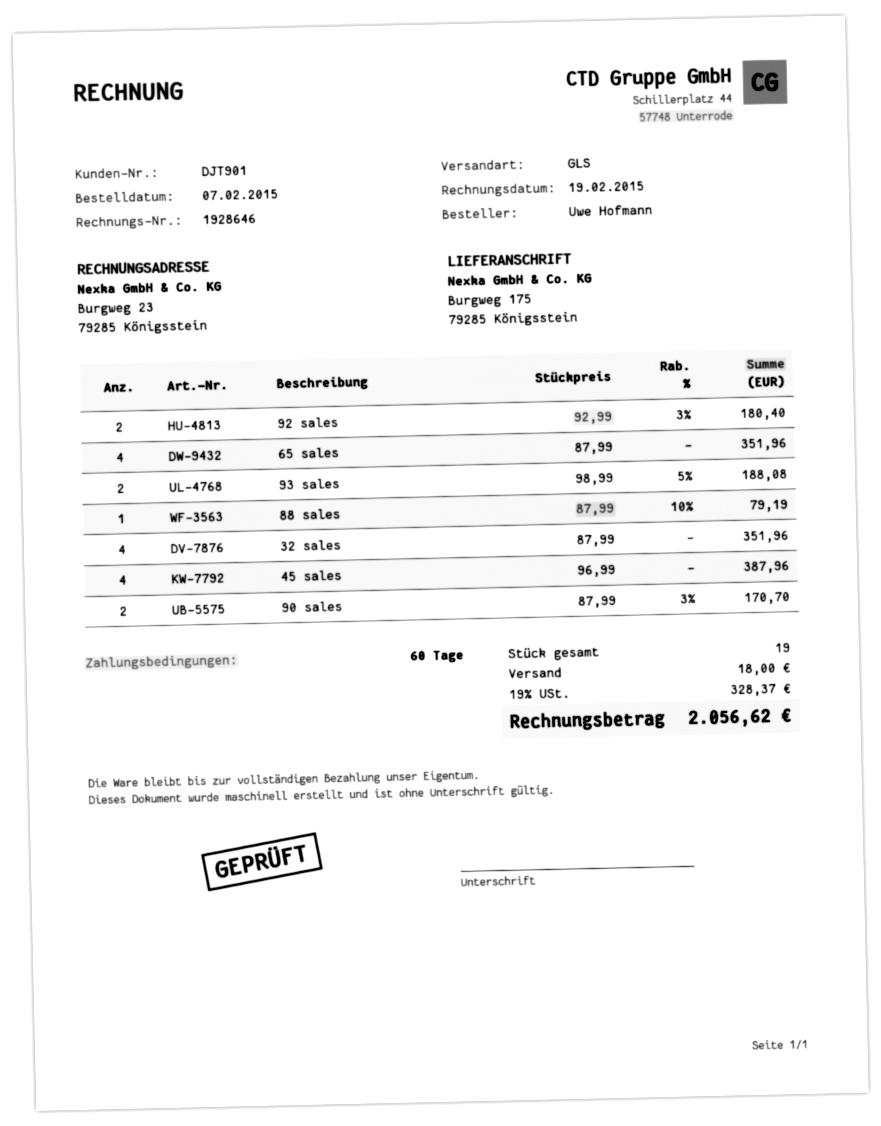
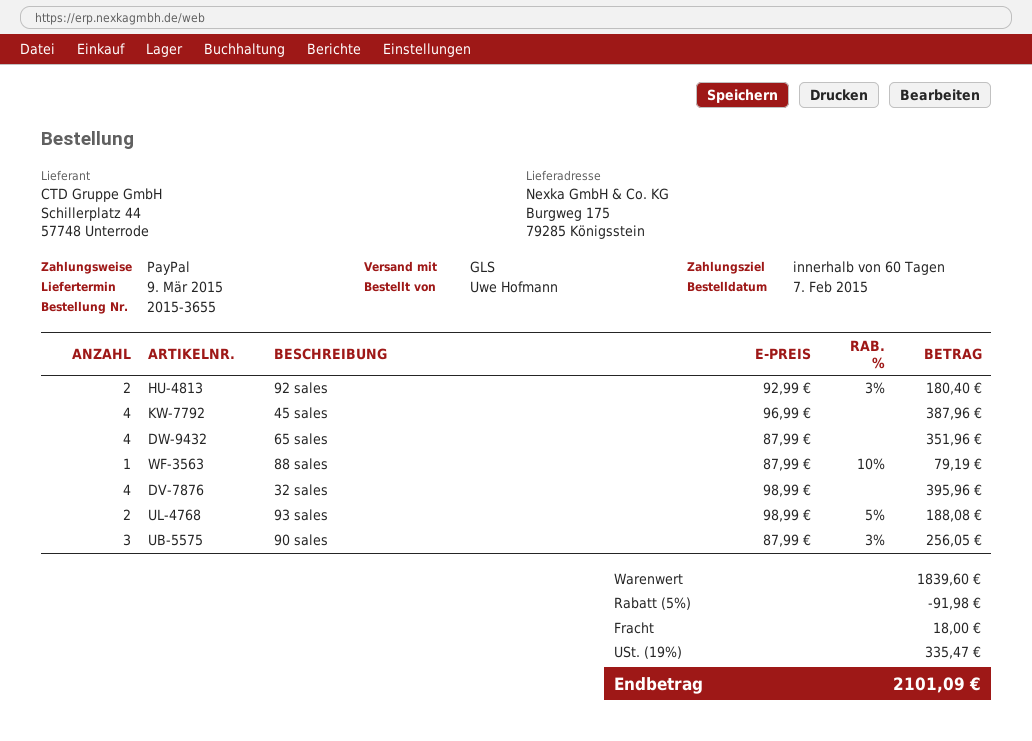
32 sales: 4 x 87.99 = 351.96 -> 4 x 98.99 = 395.96
90 sales: 2 x 87.99 - 3% = 170.70 -> 3 x 87.99 - 3% = 256.05
discount: none -> 5% = 91.98
tax: 19% = 328.37 -> 19% = 335.47
total: 2056.62 -> 2101.09

